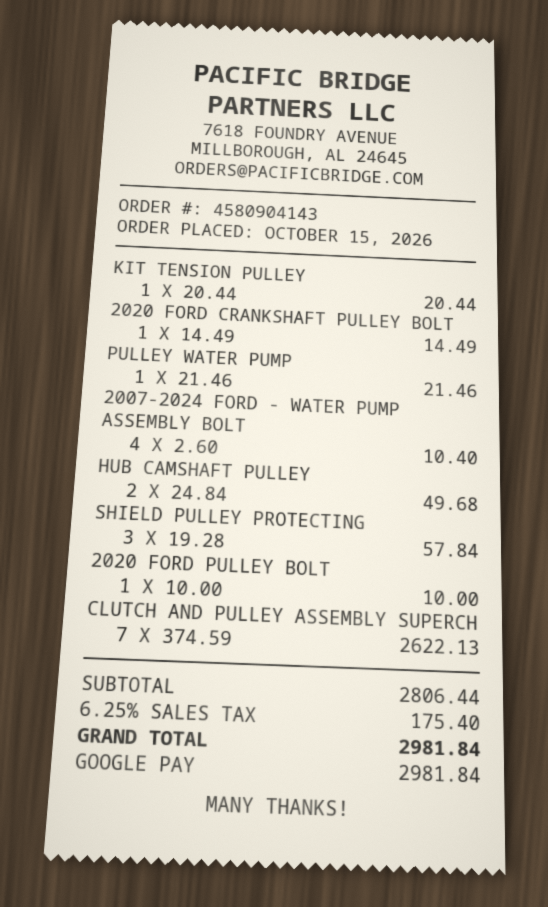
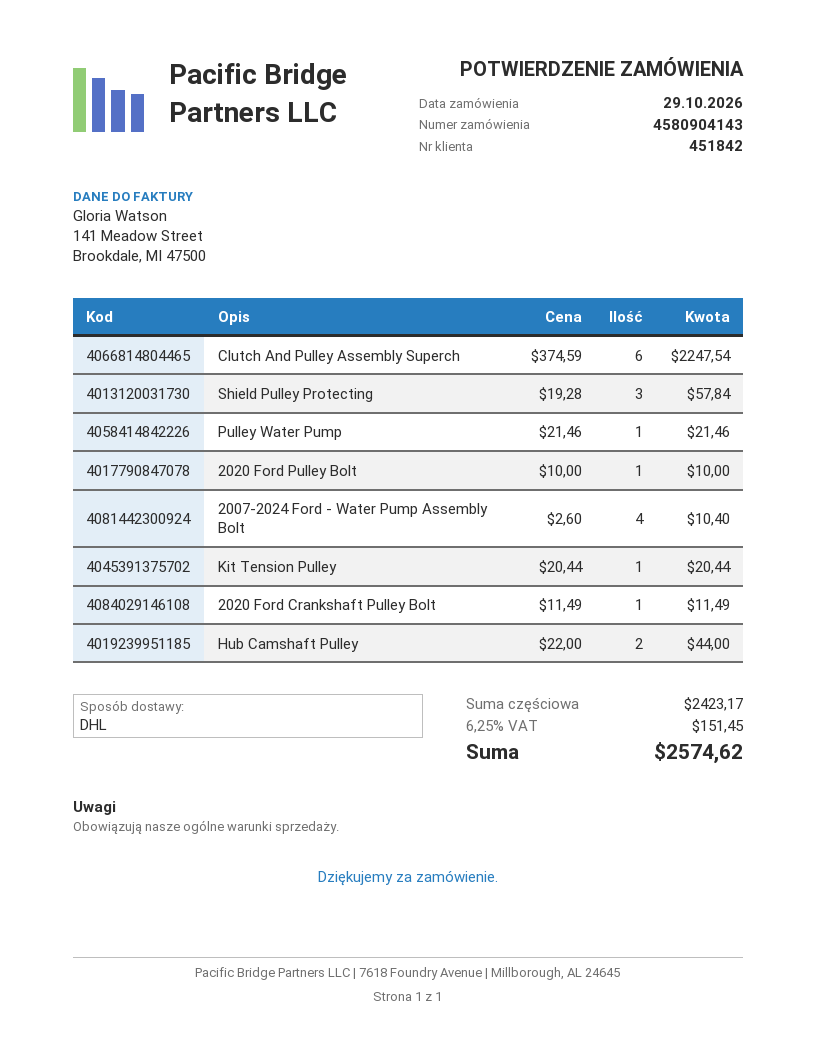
order date: 2026-10-15 -> 2026-10-29
2020 FORD CRANKSHAFT PULLEY BOLT: 1 x 14.49 = 14.49 -> 1 x 11.49 = 11.49
HUB CAMSHAFT PULLEY: 2 x 24.84 = 49.68 -> 2 x 22.00 = 44.00
CLUTCH AND PULLEY ASSEMBLY SUPERCH: 7 x 374.59 = 2622.13 -> 6 x 374.59 = 2247.54
subtotal: 2806.44 -> 2423.17
tax: 6.25% = 175.40 -> 6.25% = 151.45
total: 2981.84 -> 2574.62

